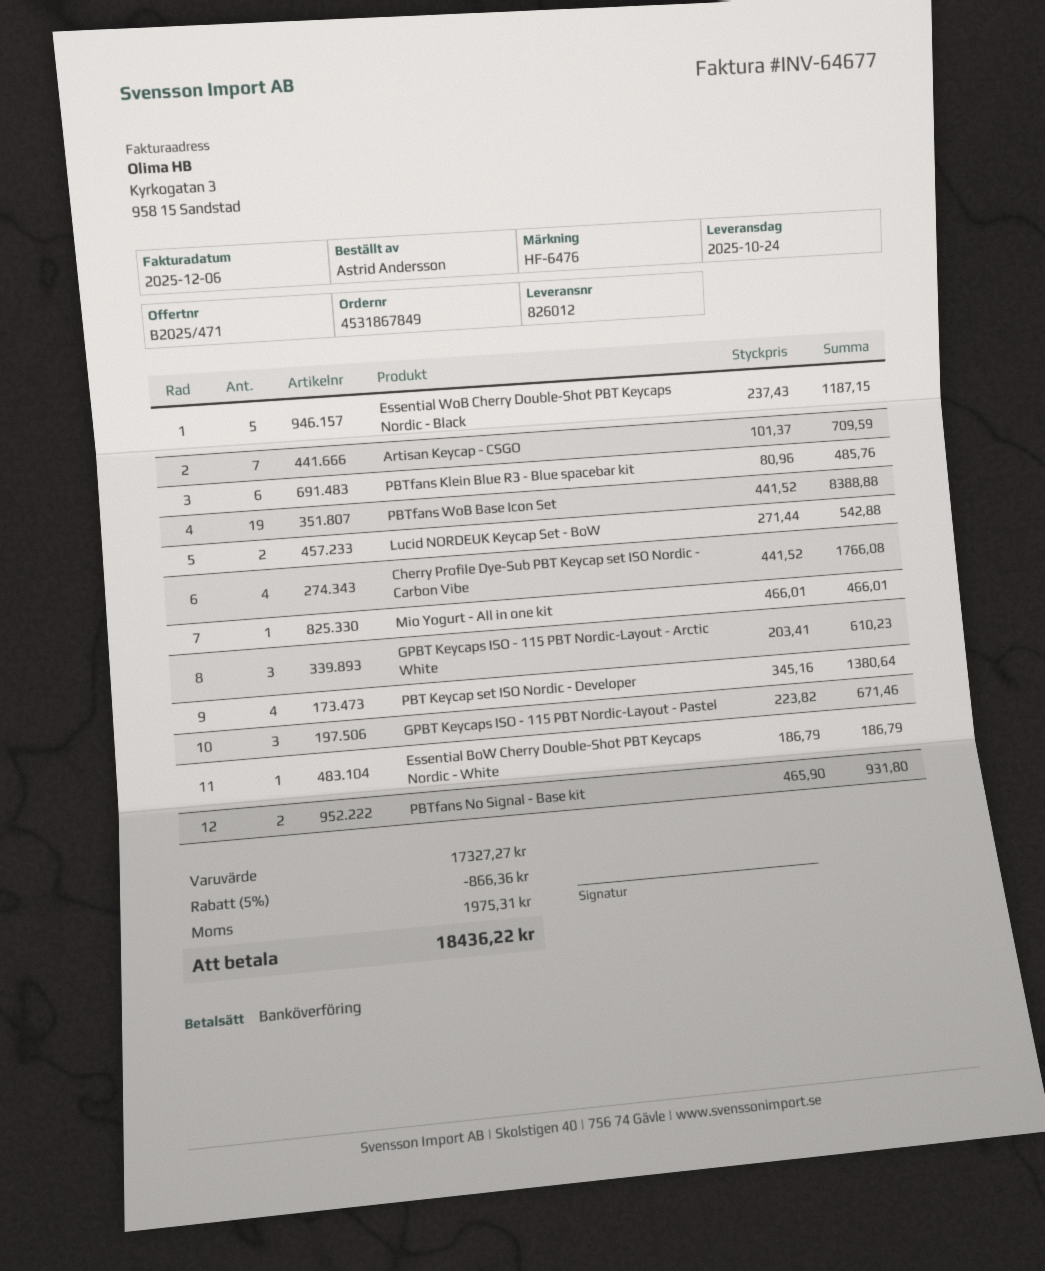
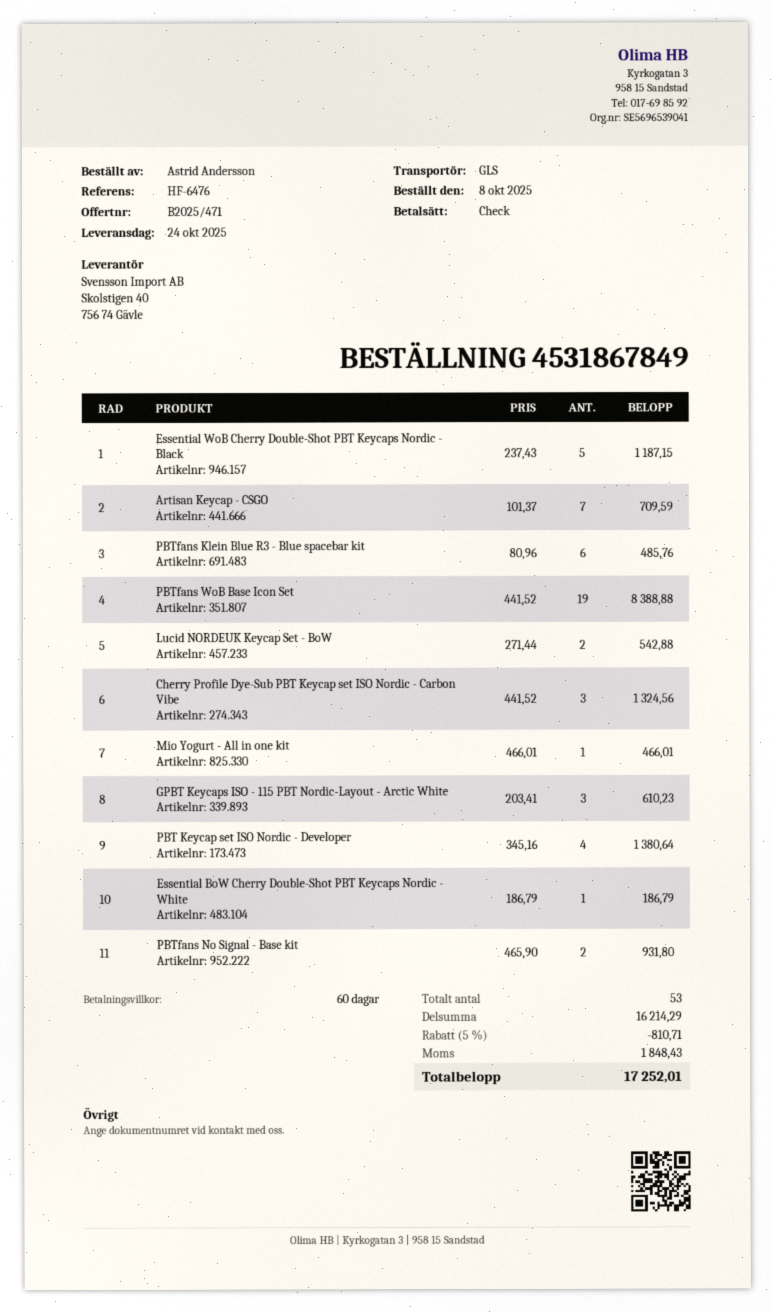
payment method: bank transfer -> cheque
Cherry Profile Dye-Sub PBT Keycap set ISO Nordic - Carbon Vibe: 4 x 441.52 = 1766.08 -> 3 x 441.52 = 1324.56
GPBT Keycaps ISO - 115 PBT Nordic-Layout - Pastel: 3 x 223.82 = 671.46 -> none
subtotal: 17327.27 -> 16214.29
discount: 5% = 866.36 -> 5% = 810.71
tax: 1975.31 -> 1848.43
total: 18436.22 -> 17252.01

